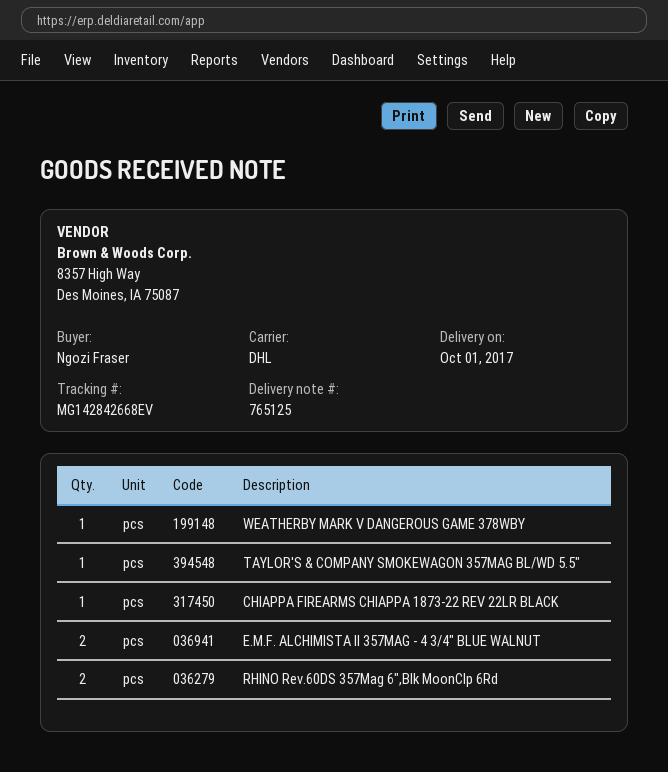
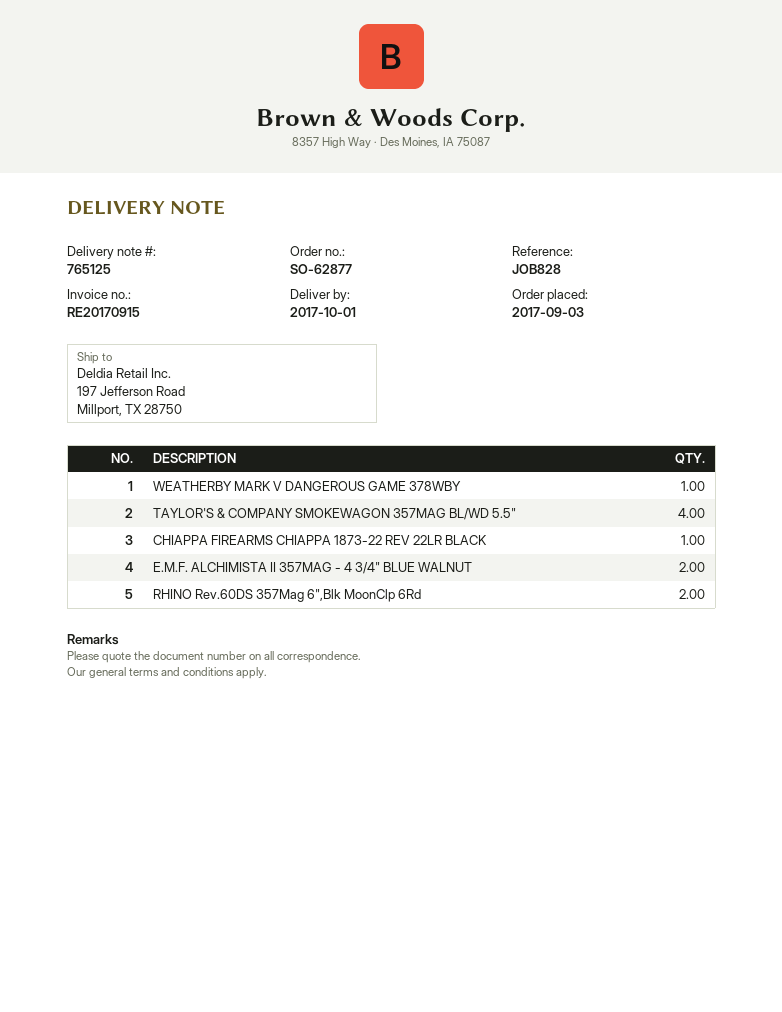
TAYLOR'S & COMPANY SMOKEWAGON 357MAG BL/WD 5.5": 1 -> 4

